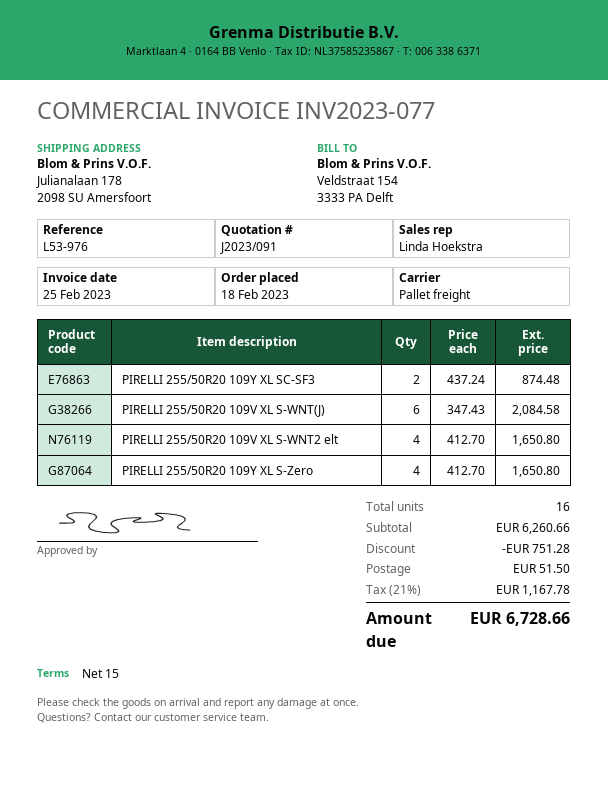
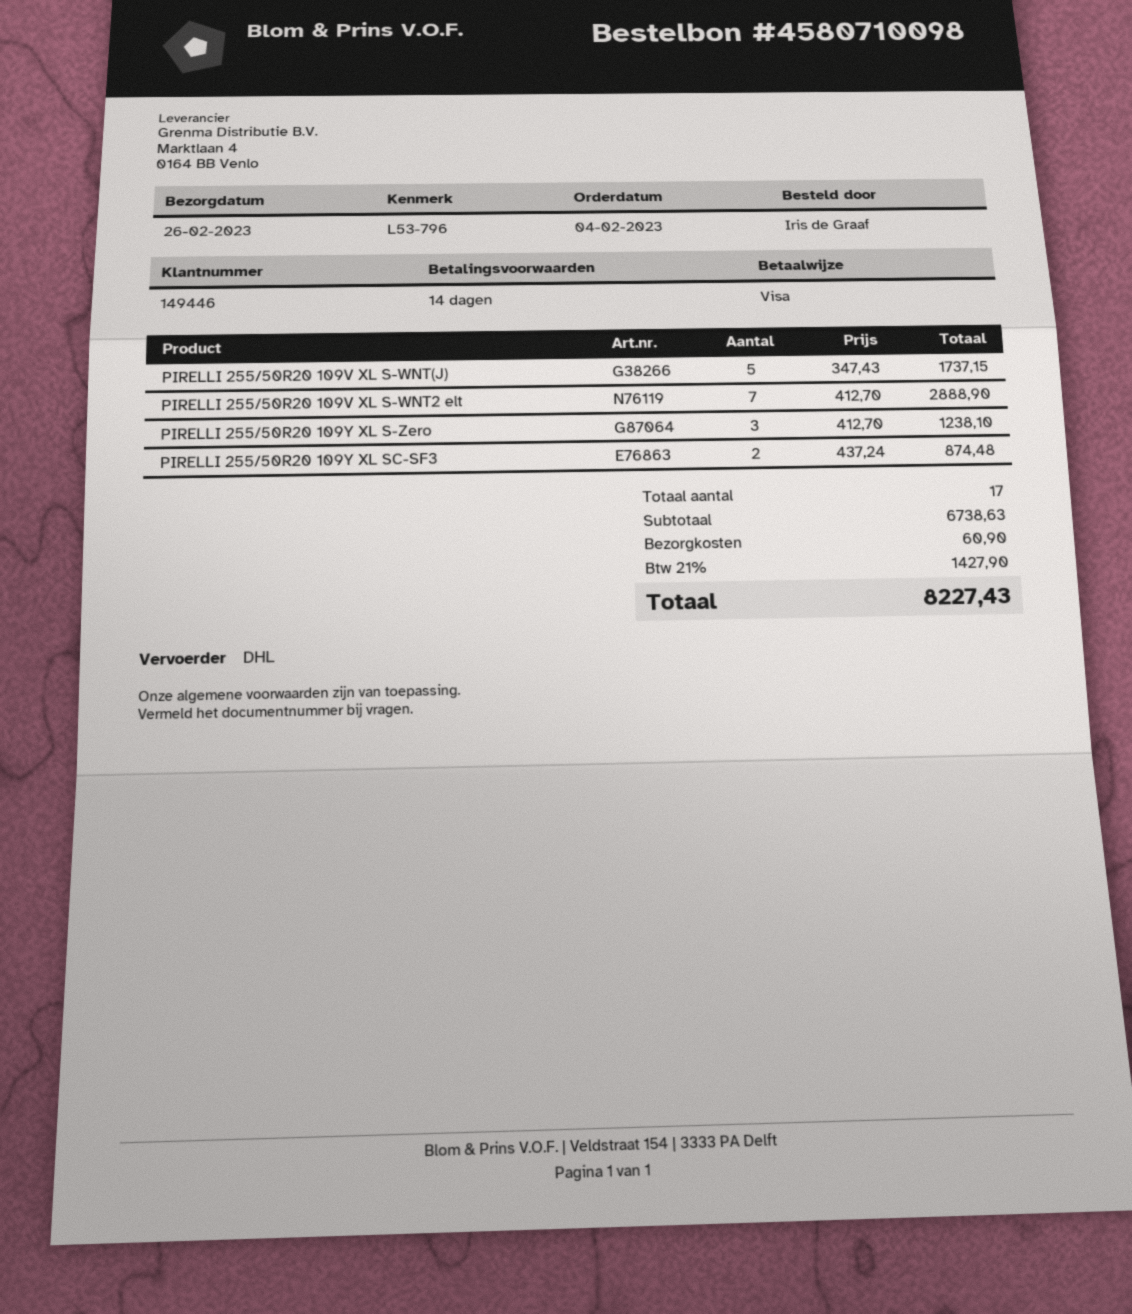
order date: 2023-02-18 -> 2023-02-04
payment terms: 15 days -> 14 days
reference: L53-976 -> L53-796
shipping method: pallet freight -> DHL
PIRELLI 255/50R20 109V XL S-WNT(J): 6 x 347.43 = 2084.58 -> 5 x 347.43 = 1737.15
PIRELLI 255/50R20 109V XL S-WNT2 elt: 4 x 412.70 = 1650.80 -> 7 x 412.70 = 2888.90
PIRELLI 255/50R20 109Y XL S-Zero: 4 x 412.70 = 1650.80 -> 3 x 412.70 = 1238.10
total quantity: 16 -> 17
subtotal: 6260.66 -> 6738.63
discount: 751.28 -> none
shipping: 51.50 -> 60.90
tax: 21% = 1167.78 -> 21% = 1427.90
total: 6728.66 -> 8227.43

